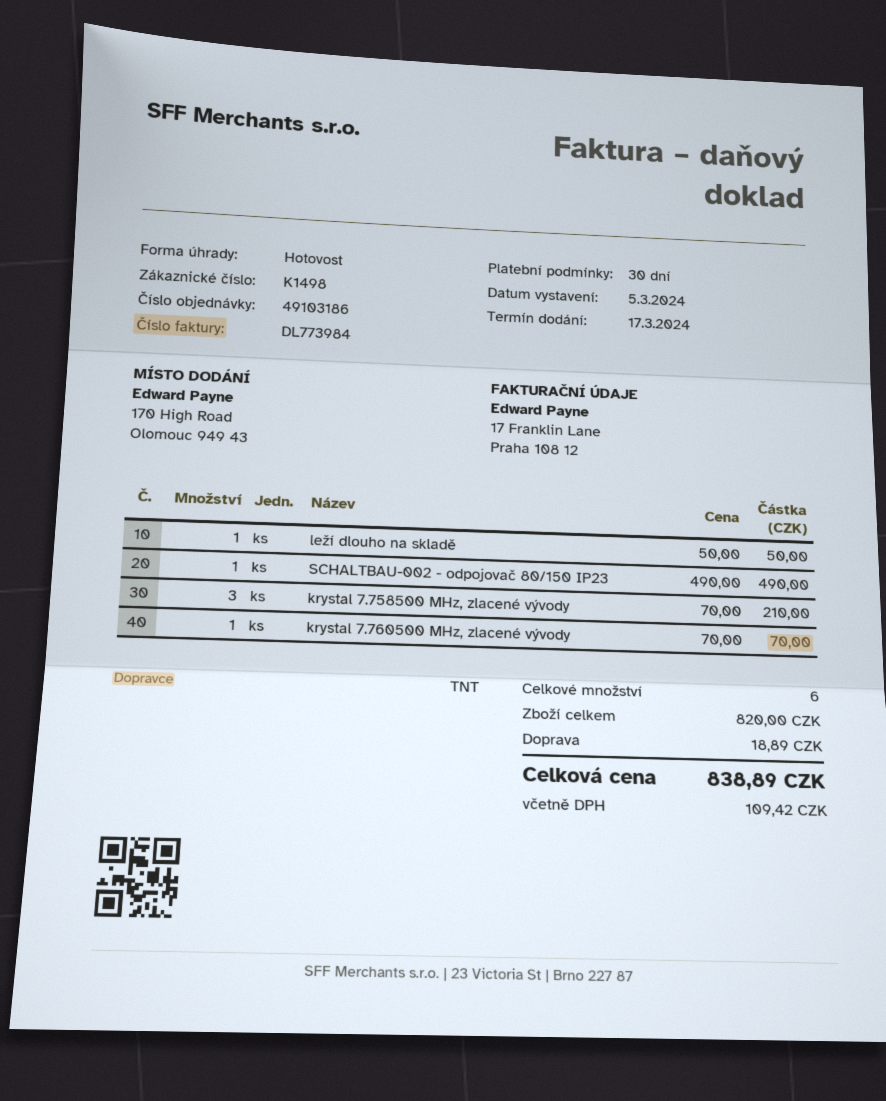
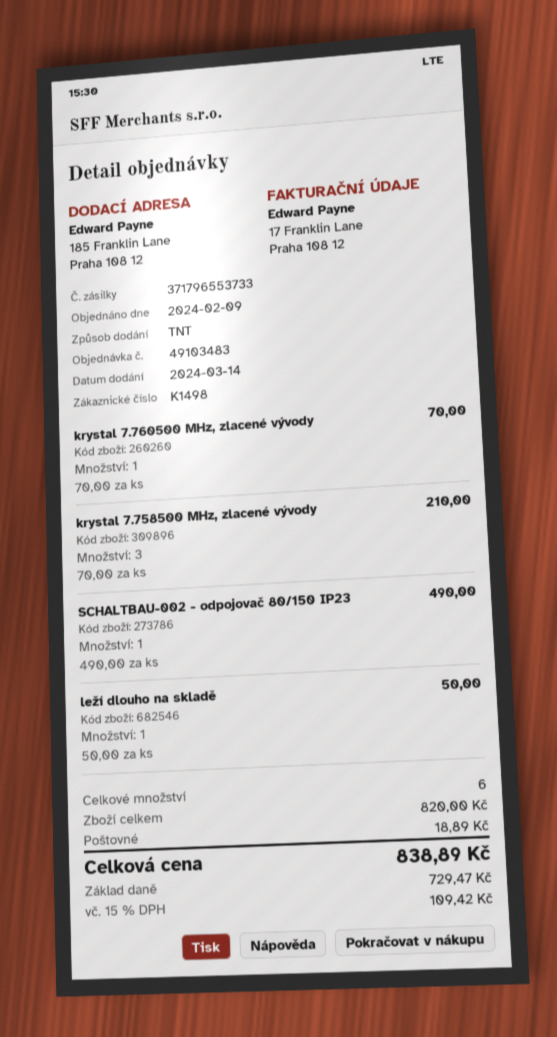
order number: 49103186 -> 49103483
delivery date: 2024-03-17 -> 2024-03-14
ship to: 170 High Road, Olomouc 949 43 -> 185 Franklin Lane, Praha 108 12

